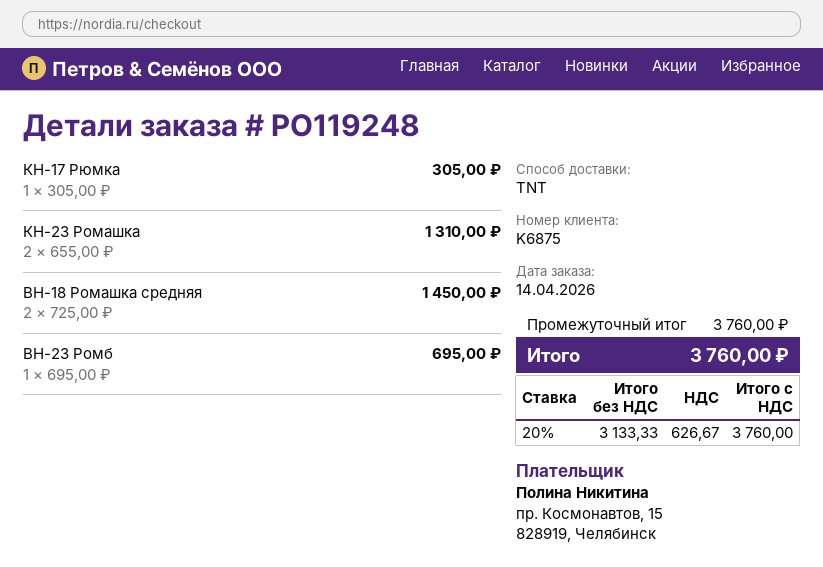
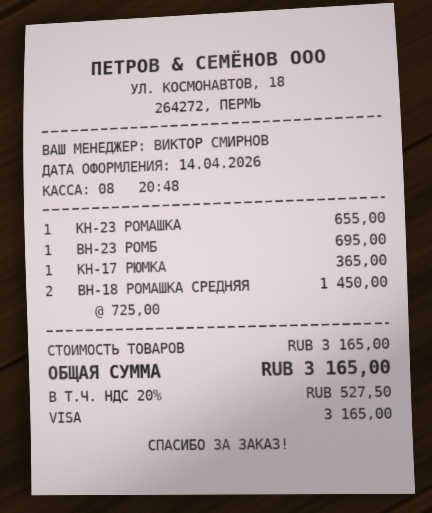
КН-17 Рюмка: 1 x 305.00 = 305.00 -> 1 x 365.00 = 365.00
КН-23 Ромашка: 2 x 655.00 = 1310.00 -> 1 x 655.00 = 655.00
subtotal: 3760.00 -> 3165.00
tax: 20% = 626.67 -> 20% = 527.50
total: 3760.00 -> 3165.00

